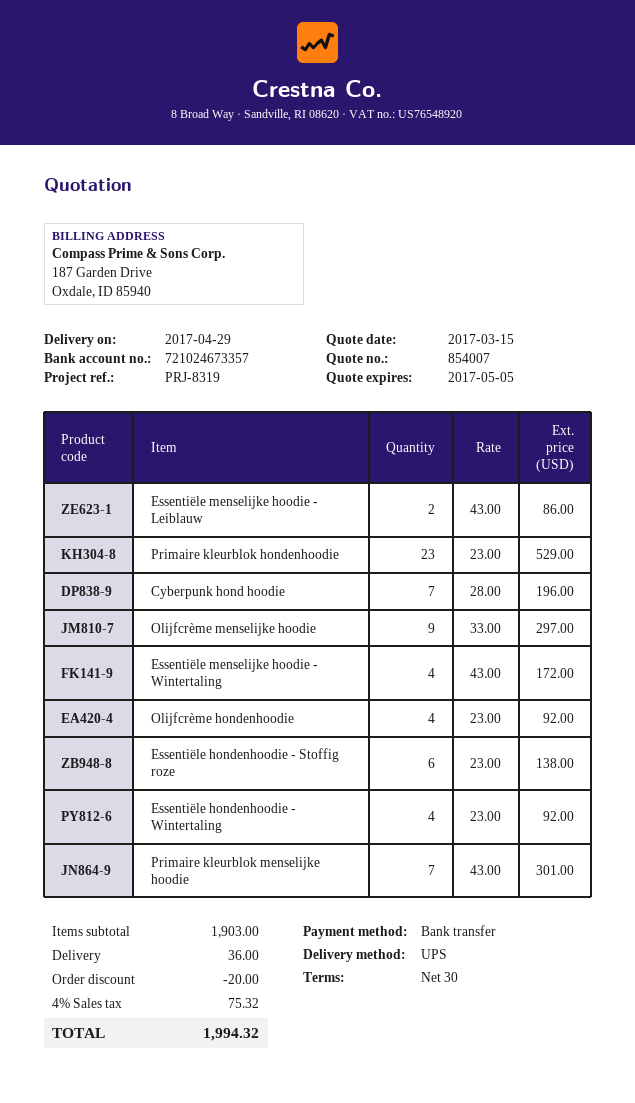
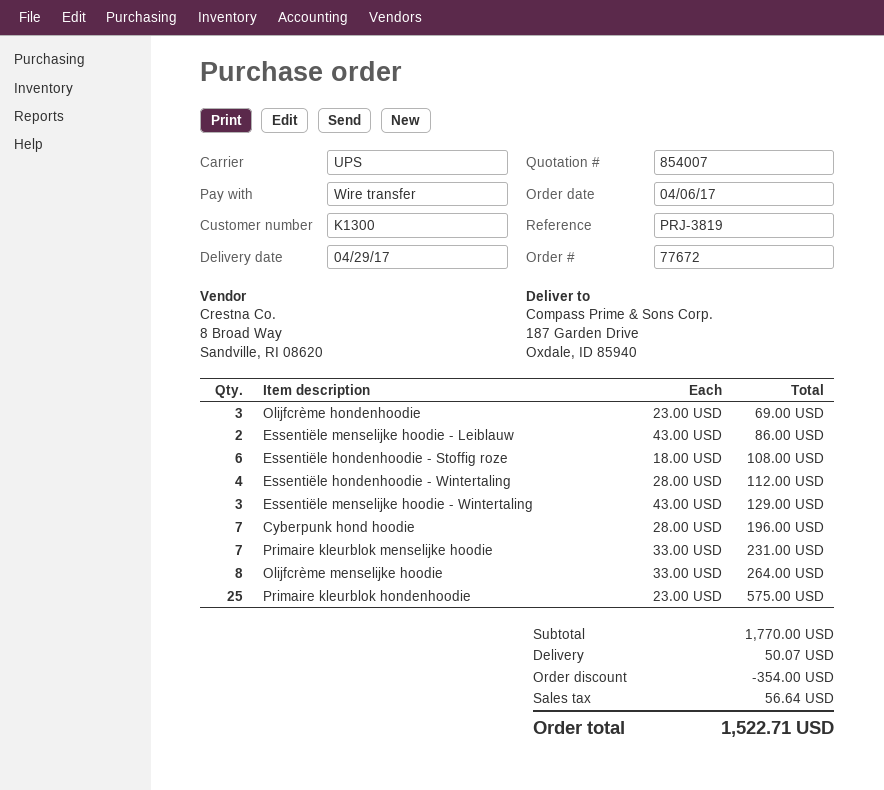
reference: PRJ-8319 -> PRJ-3819
Primaire kleurblok hondenhoodie: 23 x 23.00 = 529.00 -> 25 x 23.00 = 575.00
Olijfcrème menselijke hoodie: 9 x 33.00 = 297.00 -> 8 x 33.00 = 264.00
Essentiële menselijke hoodie - Wintertaling: 4 x 43.00 = 172.00 -> 3 x 43.00 = 129.00
Olijfcrème hondenhoodie: 4 x 23.00 = 92.00 -> 3 x 23.00 = 69.00
Essentiële hondenhoodie - Stoffig roze: 6 x 23.00 = 138.00 -> 6 x 18.00 = 108.00
Essentiële hondenhoodie - Wintertaling: 4 x 23.00 = 92.00 -> 4 x 28.00 = 112.00
Primaire kleurblok menselijke hoodie: 7 x 43.00 = 301.00 -> 7 x 33.00 = 231.00
subtotal: 1903.00 -> 1770.00
discount: 20.00 -> 354.00
shipping: 36.00 -> 50.07
tax: 75.32 -> 56.64
total: 1994.32 -> 1522.71

